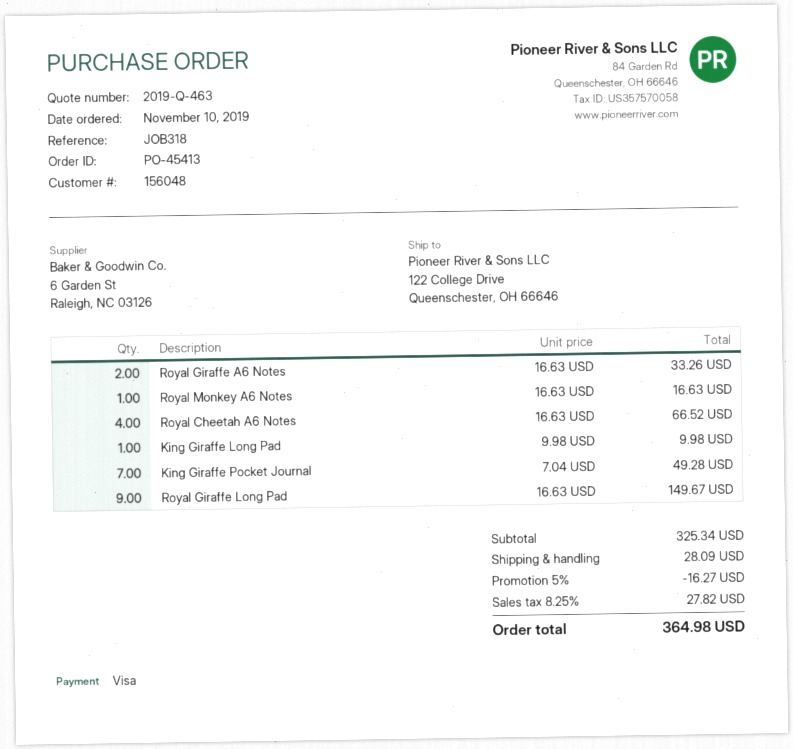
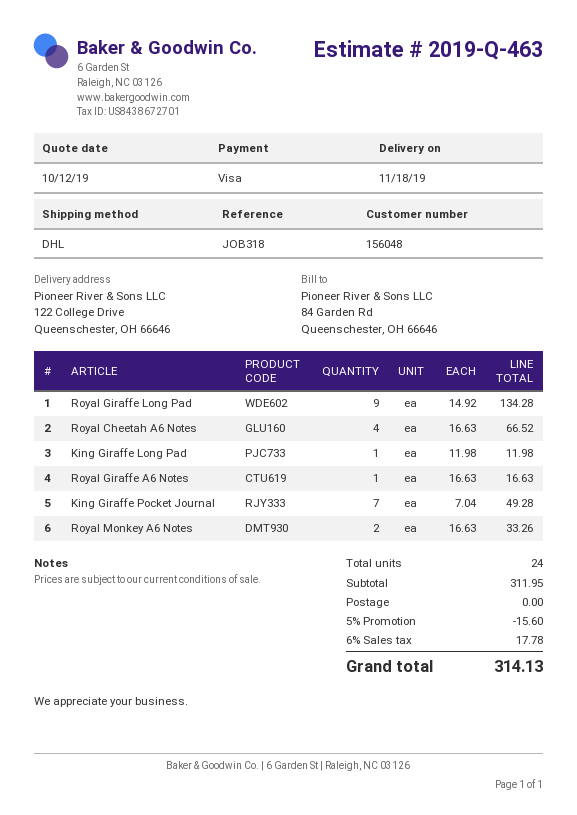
Royal Giraffe A6 Notes: 2 x 16.63 = 33.26 -> 1 x 16.63 = 16.63
Royal Monkey A6 Notes: 1 x 16.63 = 16.63 -> 2 x 16.63 = 33.26
King Giraffe Long Pad: 1 x 9.98 = 9.98 -> 1 x 11.98 = 11.98
Royal Giraffe Long Pad: 9 x 16.63 = 149.67 -> 9 x 14.92 = 134.28
subtotal: 325.34 -> 311.95
discount: 5% = 16.27 -> 5% = 15.60
shipping: 28.09 -> 0.00
tax: 8.25% = 27.82 -> 6% = 17.78
total: 364.98 -> 314.13

